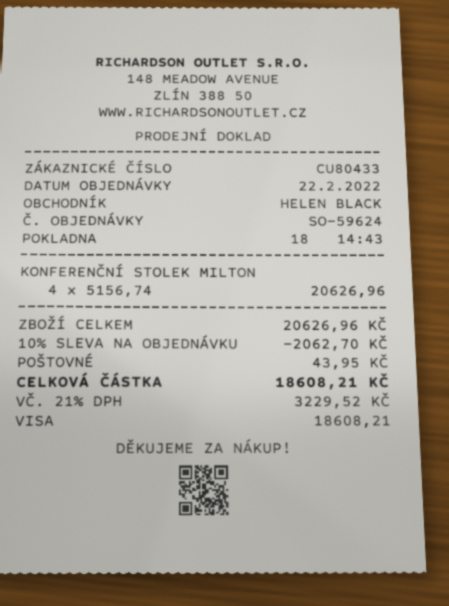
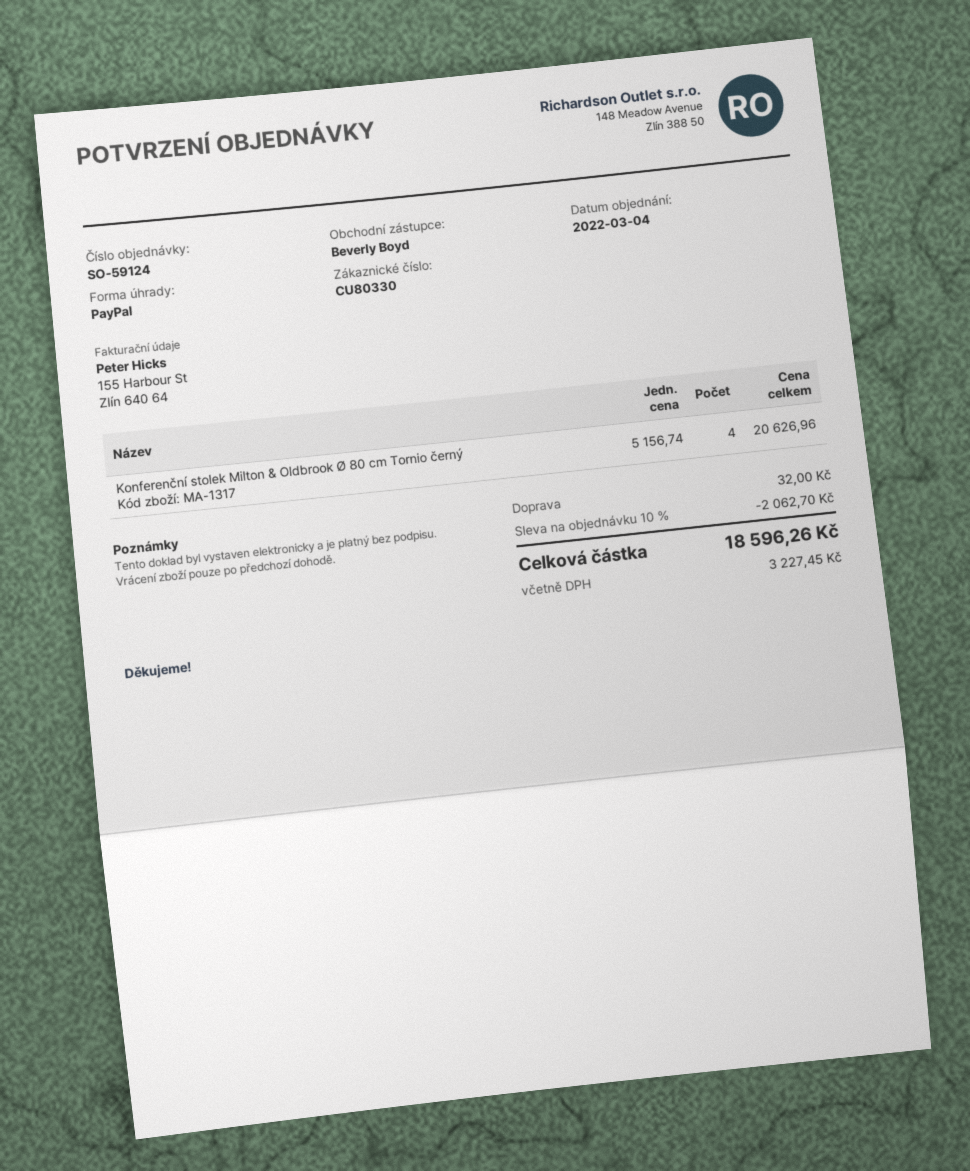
order number: SO-59624 -> SO-59124
order date: 2022-02-22 -> 2022-03-04
customer number: CU80433 -> CU80330
sales rep: HELEN BLACK -> Beverly Boyd
payment method: Visa -> PayPal
shipping: 43.95 -> 32.00
tax: 3229.52 -> 3227.45
total: 18608.21 -> 18596.26

